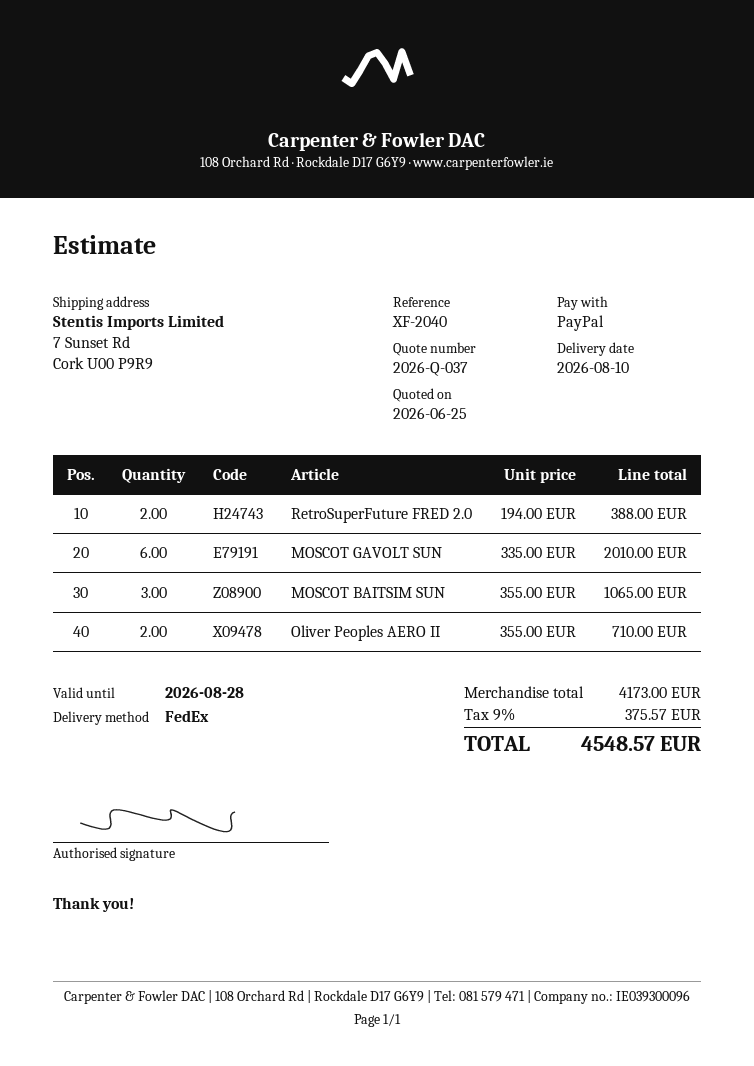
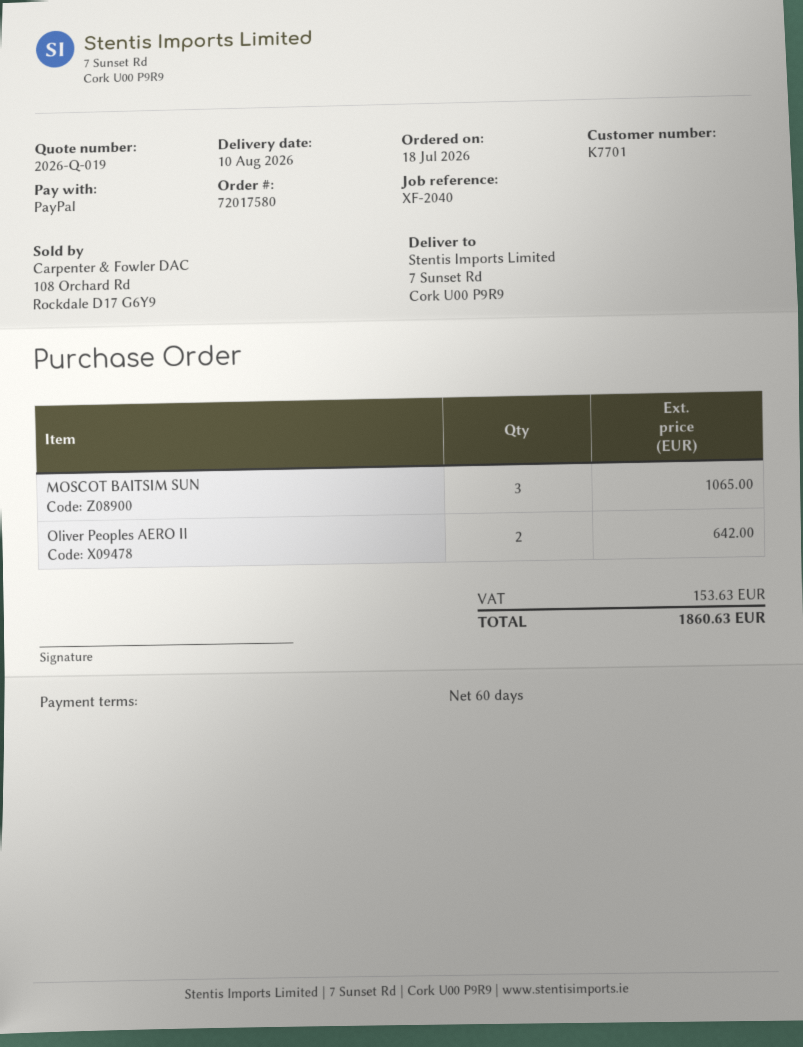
quote number: 2026-Q-037 -> 2026-Q-019
RetroSuperFuture FRED 2.0: 2 for 388.00 -> none
MOSCOT GAVOLT SUN: 6 for 2010.00 -> none
Oliver Peoples AERO II: 2 for 710.00 -> 2 for 642.00
tax: 375.57 -> 153.63
total: 4548.57 -> 1860.63

